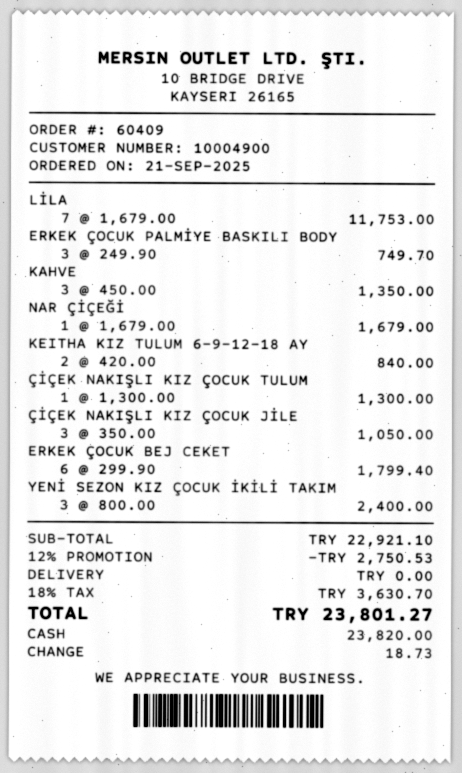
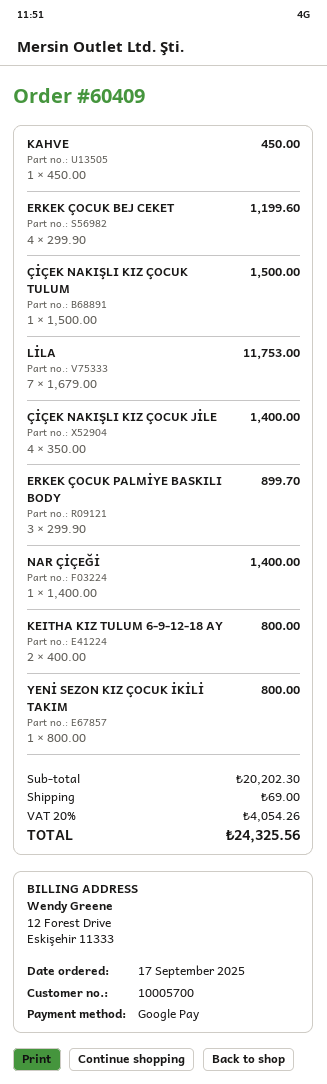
order date: 2025-09-21 -> 2025-09-17
customer number: 10004900 -> 10005700
payment method: cash -> Google Pay
ERKEK ÇOCUK PALMİYE BASKILI BODY: 3 x 249.90 = 749.70 -> 3 x 299.90 = 899.70
KAHVE: 3 x 450.00 = 1350.00 -> 1 x 450.00 = 450.00
NAR ÇİÇEĞİ: 1 x 1679.00 = 1679.00 -> 1 x 1400.00 = 1400.00
KEITHA KIZ TULUM 6-9-12-18 AY: 2 x 420.00 = 840.00 -> 2 x 400.00 = 800.00
ÇİÇEK NAKIŞLI KIZ ÇOCUK TULUM: 1 x 1300.00 = 1300.00 -> 1 x 1500.00 = 1500.00
ÇİÇEK NAKIŞLI KIZ ÇOCUK JİLE: 3 x 350.00 = 1050.00 -> 4 x 350.00 = 1400.00
ERKEK ÇOCUK BEJ CEKET: 6 x 299.90 = 1799.40 -> 4 x 299.90 = 1199.60
YENİ SEZON KIZ ÇOCUK İKİLİ TAKIM: 3 x 800.00 = 2400.00 -> 1 x 800.00 = 800.00
subtotal: 22921.10 -> 20202.30
discount: 12% = 2750.53 -> none
shipping: 0.00 -> 69.00
tax: 18% = 3630.70 -> 20% = 4054.26
total: 23801.27 -> 24325.56

